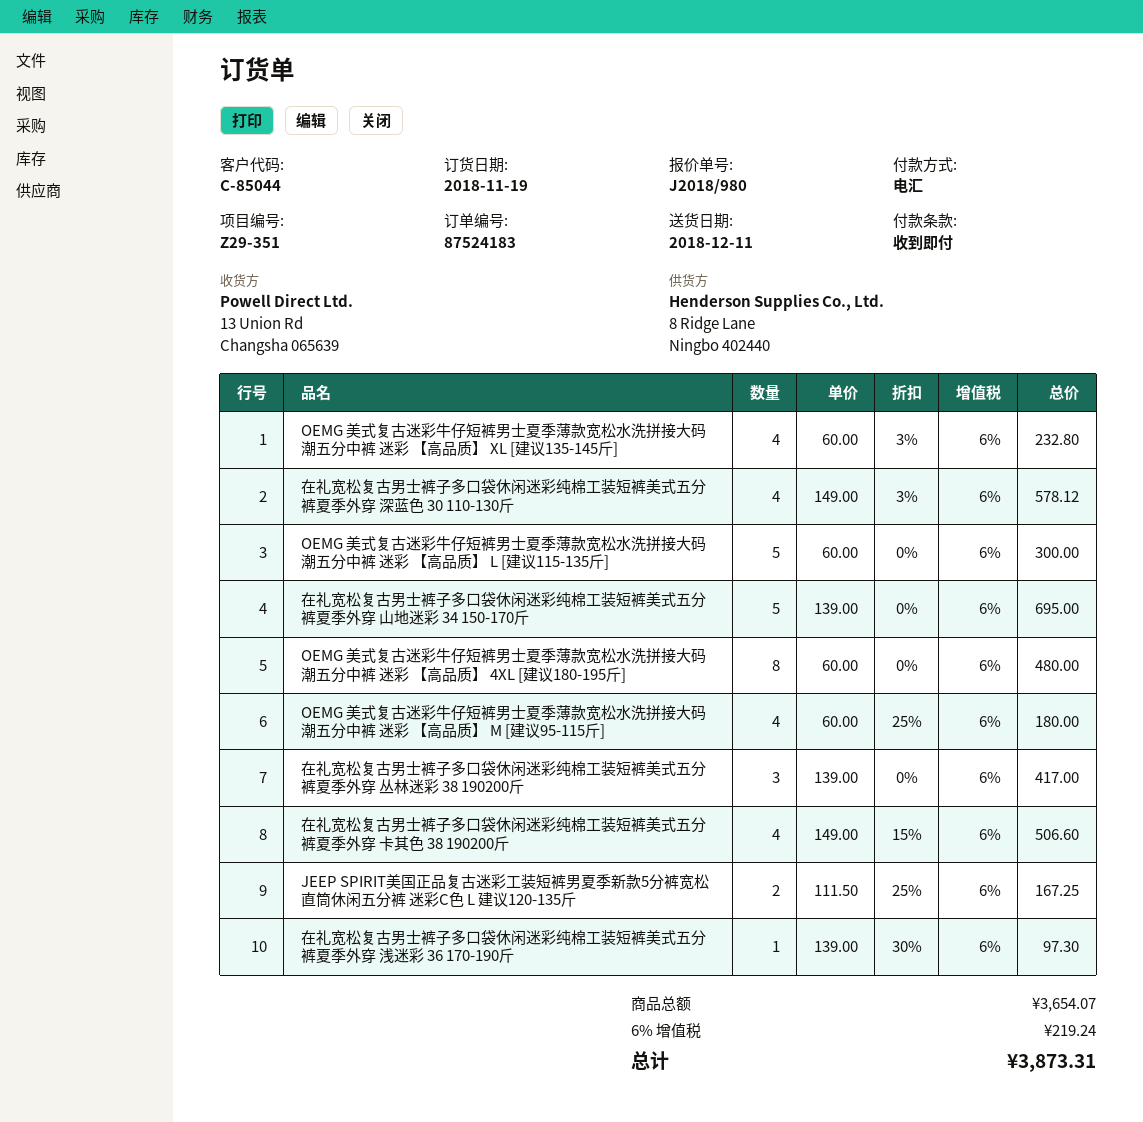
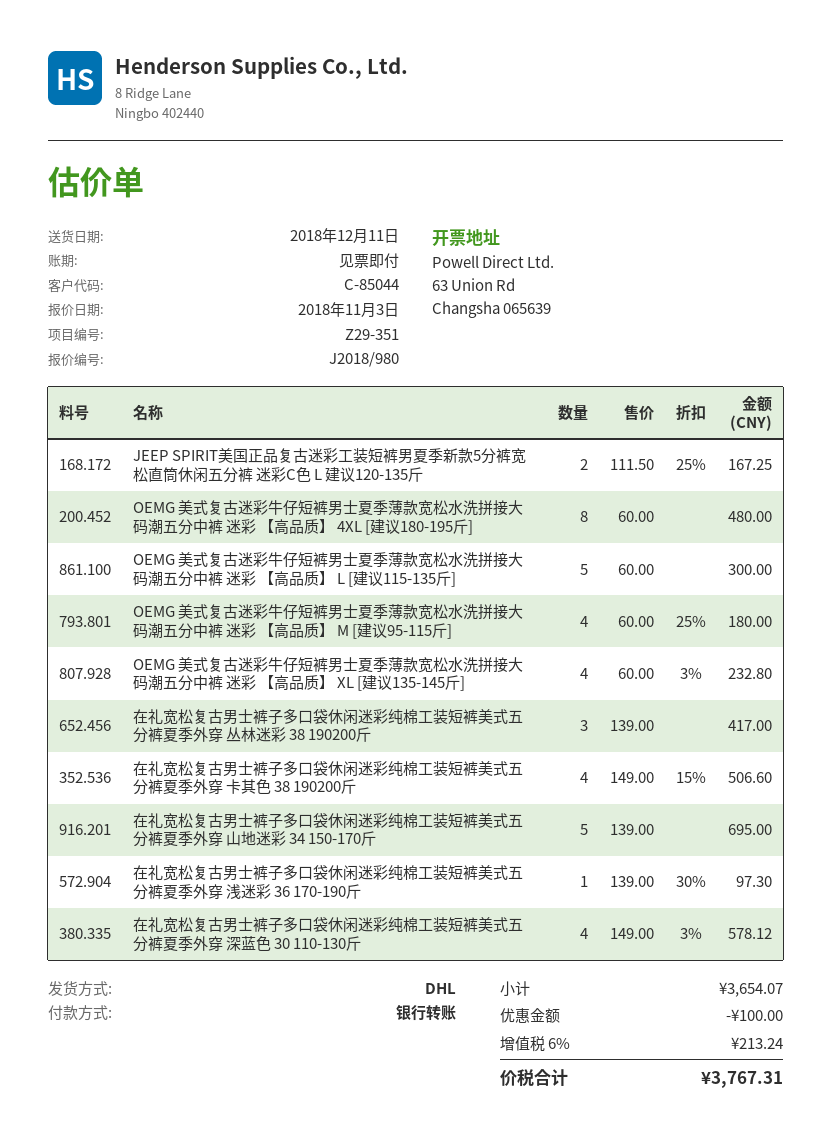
discount: none -> 100.00
tax: 6% = 219.24 -> 6% = 213.24
total: 3873.31 -> 3767.31

